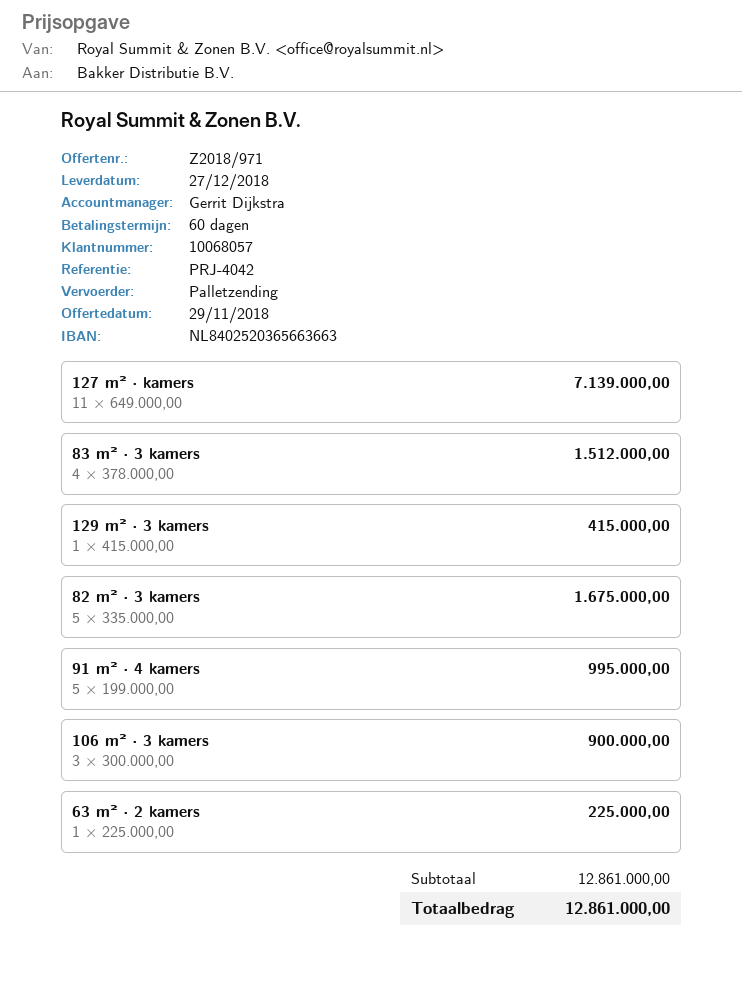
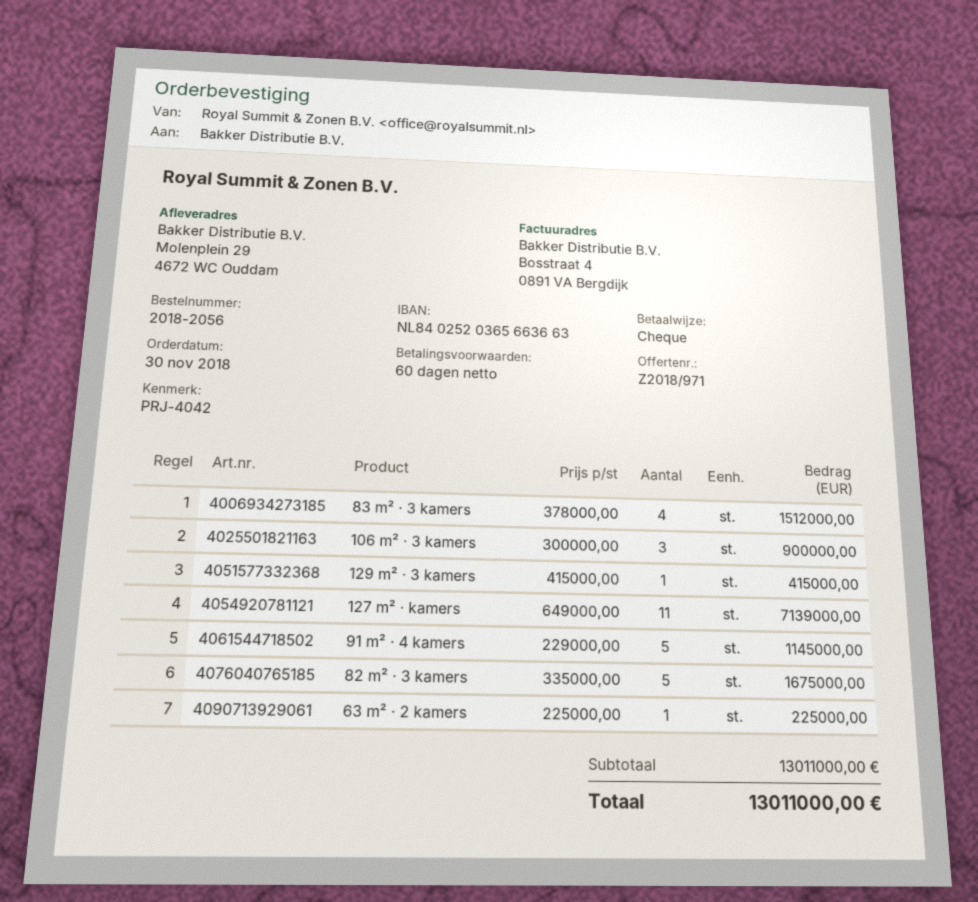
91 m² · 4 kamers: 5 x 199000.00 = 995000.00 -> 5 x 229000.00 = 1145000.00
subtotal: 12861000.00 -> 13011000.00
total: 12861000.00 -> 13011000.00

